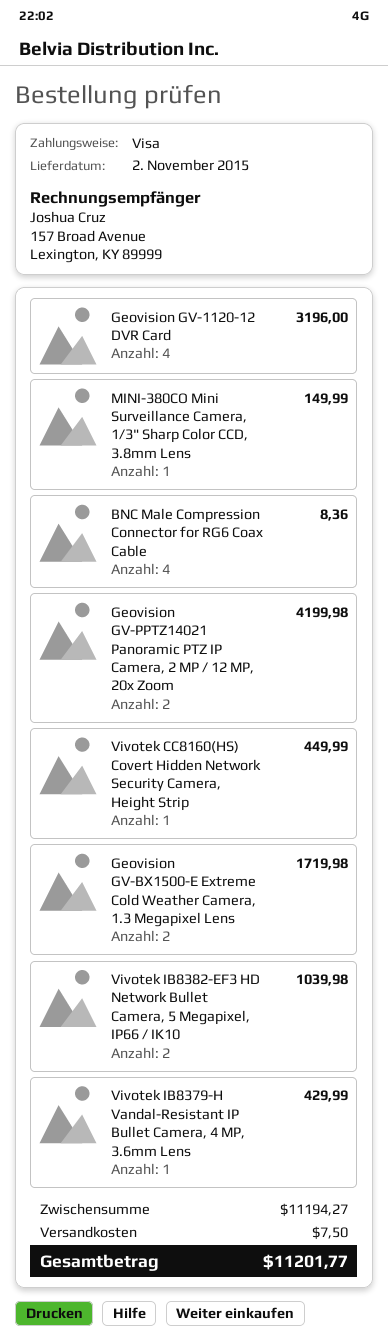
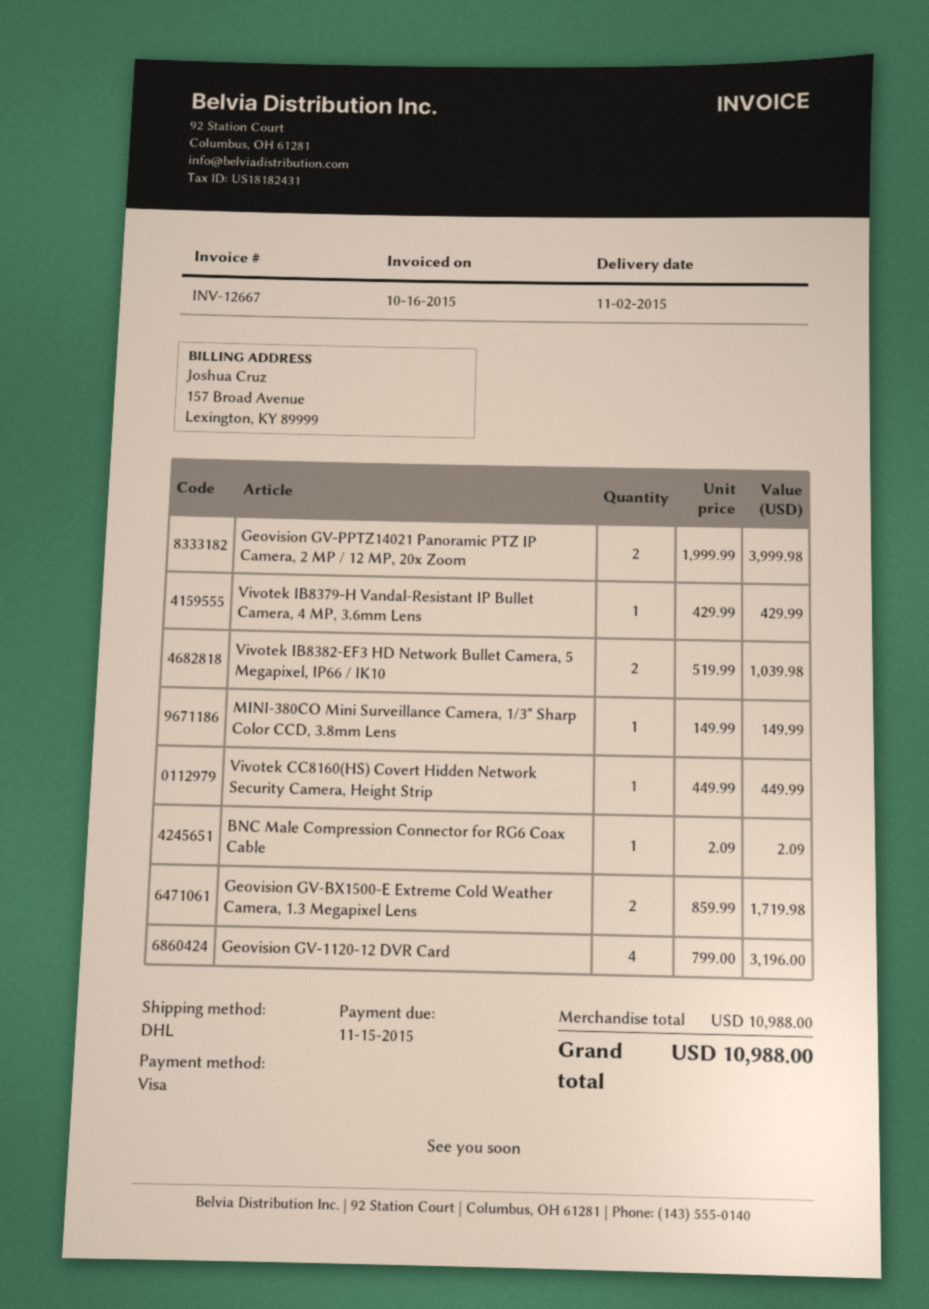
BNC Male Compression Connector for RG6 Coax Cable: 4 for 8.36 -> 1 for 2.09
Geovision GV-PPTZ14021 Panoramic PTZ IP Camera, 2 MP / 12 MP, 20x Zoom: 2 for 4199.98 -> 2 for 3999.98
subtotal: 11194.27 -> 10988.00
shipping: 7.50 -> none
total: 11201.77 -> 10988.00

